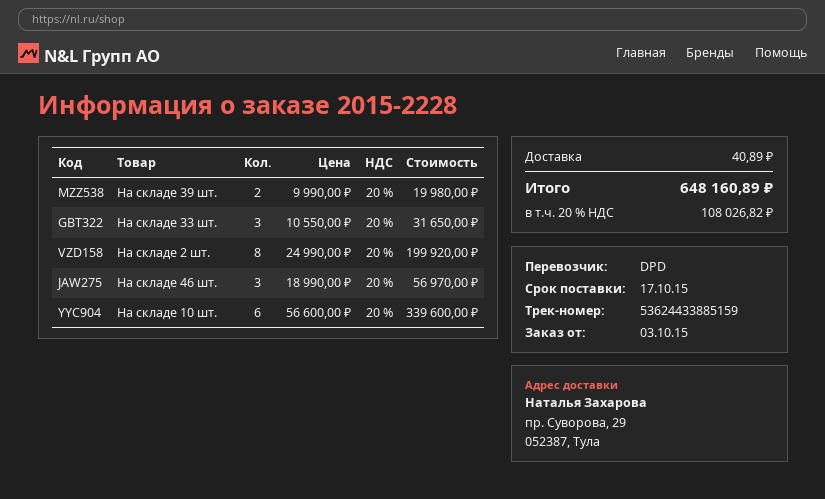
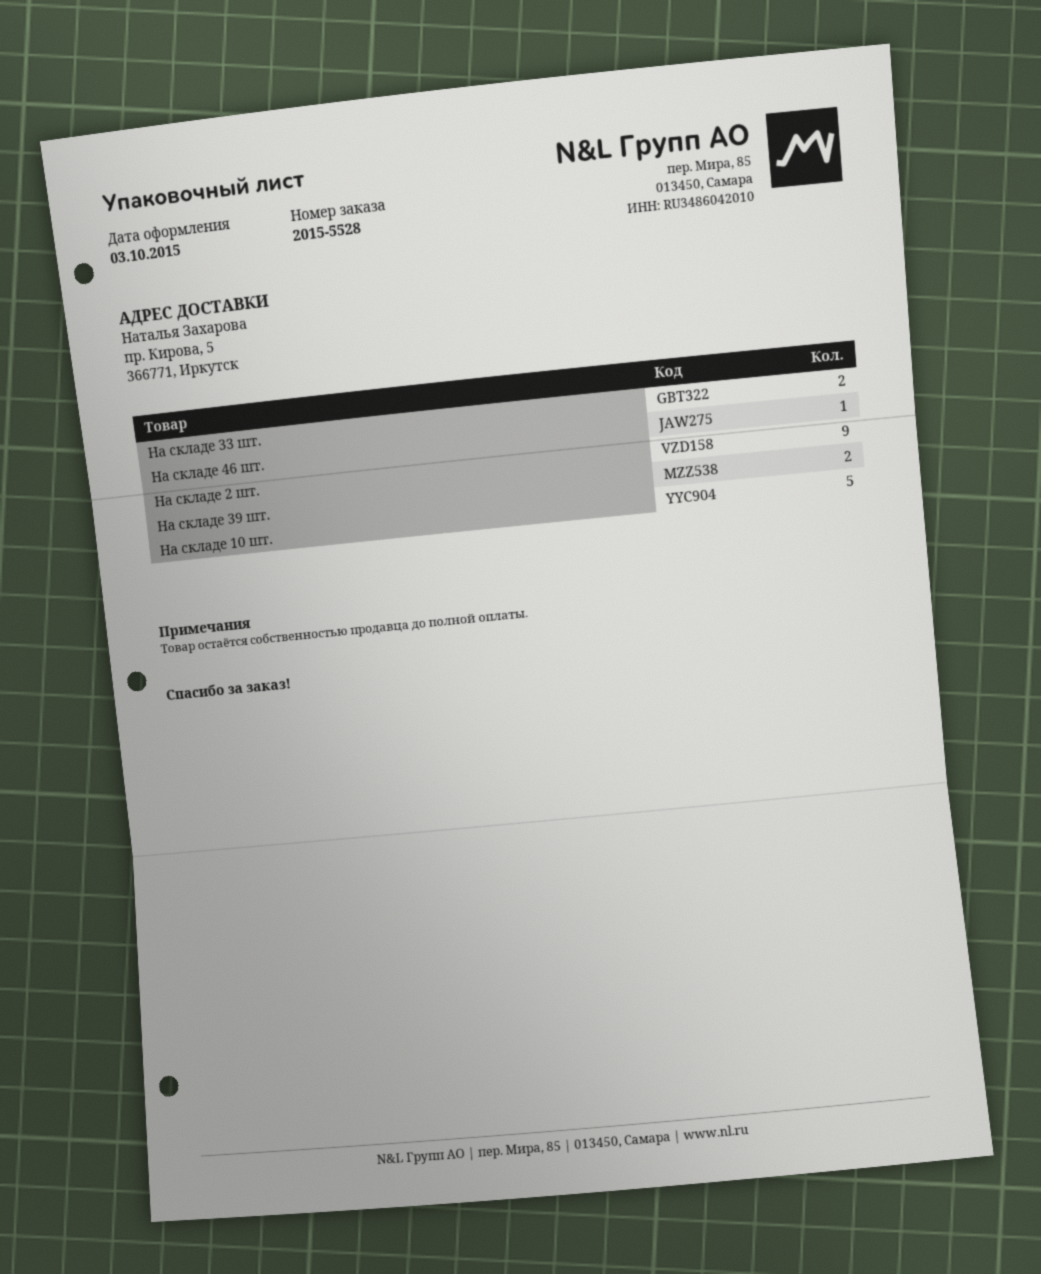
order number: 2015-2228 -> 2015-5528
ship to: пр. Суворова, 29, 052387, Тула -> пр. Кирова, 5, 366771, Иркутск
На складе 33 шт.: 3 -> 2
На складе 2 шт.: 8 -> 9
На складе 46 шт.: 3 -> 1
На складе 10 шт.: 6 -> 5

